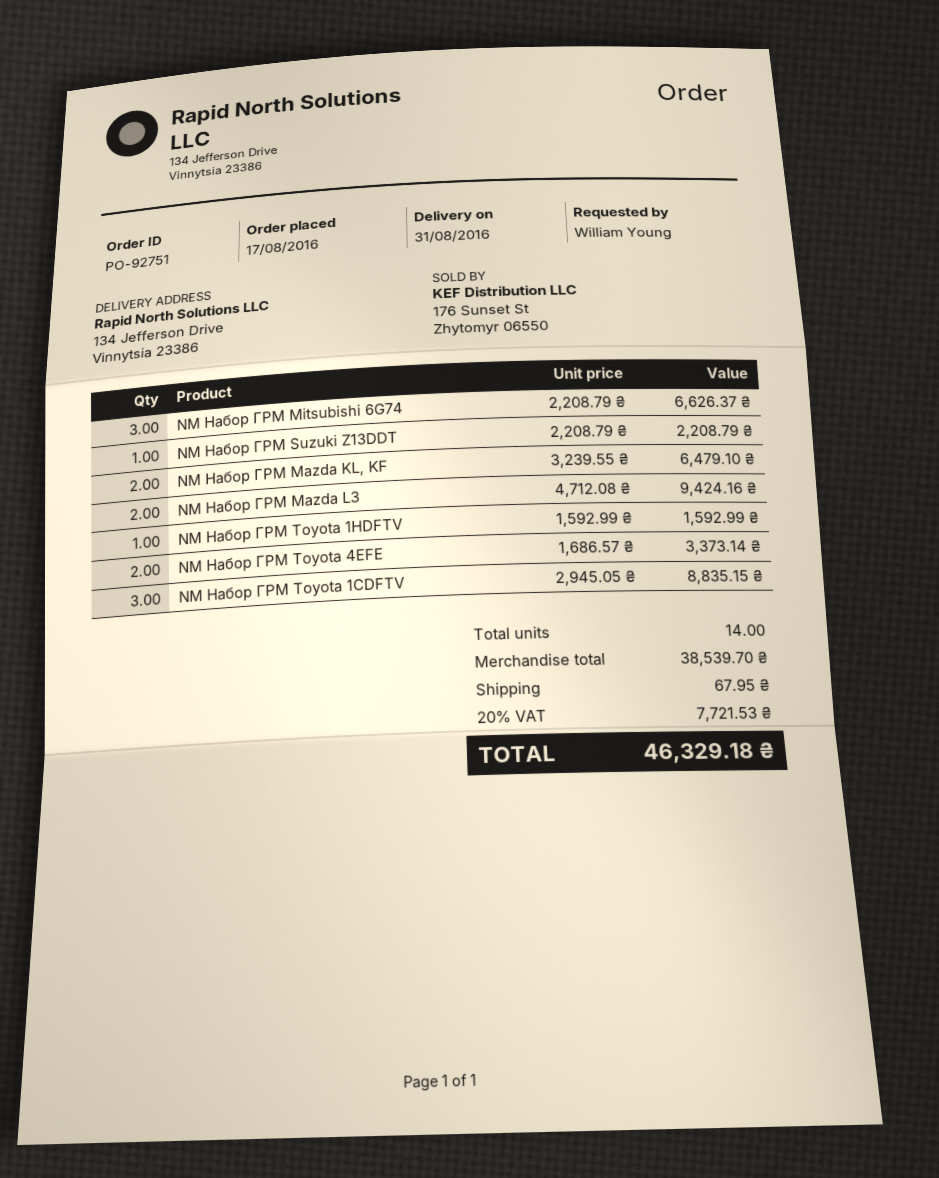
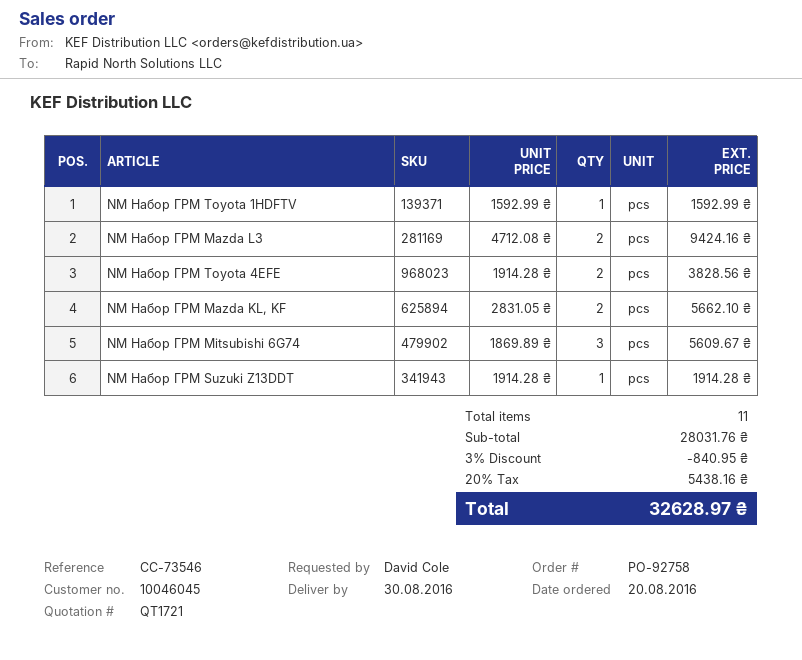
order number: PO-92751 -> PO-92758
order date: 2016-08-17 -> 2016-08-20
delivery date: 2016-08-31 -> 2016-08-30
ordered by: William Young -> David Cole
NM Набор ГРМ Mitsubishi 6G74: 3 x 2208.79 = 6626.37 -> 3 x 1869.89 = 5609.67
NM Набор ГРМ Suzuki Z13DDT: 1 x 2208.79 = 2208.79 -> 1 x 1914.28 = 1914.28
NM Набор ГРМ Mazda KL, KF: 2 x 3239.55 = 6479.10 -> 2 x 2831.05 = 5662.10
NM Набор ГРМ Toyota 4EFE: 2 x 1686.57 = 3373.14 -> 2 x 1914.28 = 3828.56
NM Набор ГРМ Toyota 1CDFTV: 3 x 2945.05 = 8835.15 -> none
total quantity: 14 -> 11
subtotal: 38539.70 -> 28031.76
discount: none -> 3% = 840.95
shipping: 67.95 -> none
tax: 20% = 7721.53 -> 20% = 5438.16
total: 46329.18 -> 32628.97

